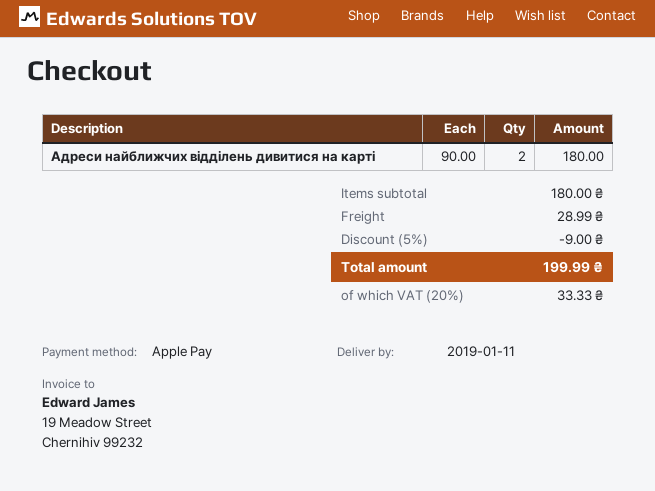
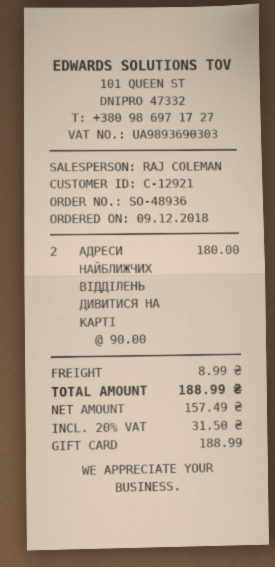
payment method: Apple Pay -> gift card
discount: 5% = 9.00 -> none
shipping: 28.99 -> 8.99
tax: 20% = 33.33 -> 20% = 31.50
total: 199.99 -> 188.99

